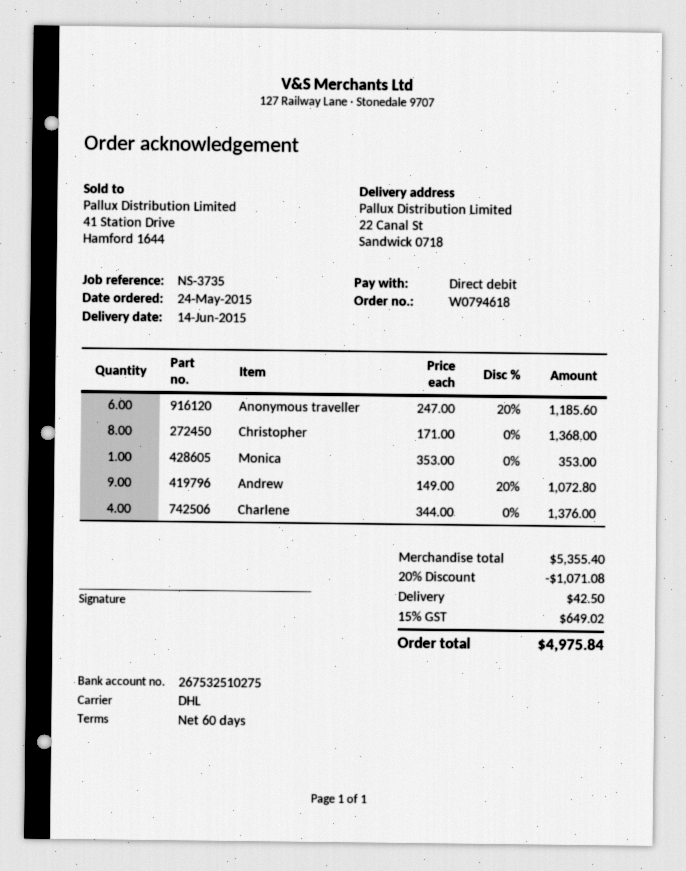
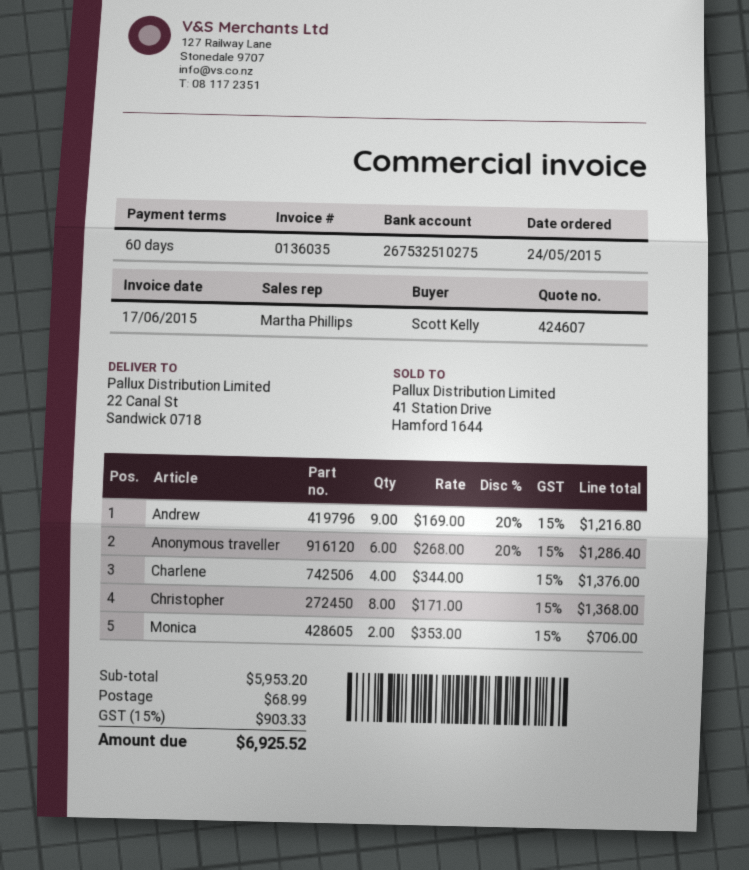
Anonymous traveller: 6 x 247.00 - 20% = 1185.60 -> 6 x 268.00 - 20% = 1286.40
Monica: 1 x 353.00 = 353.00 -> 2 x 353.00 = 706.00
Andrew: 9 x 149.00 - 20% = 1072.80 -> 9 x 169.00 - 20% = 1216.80
subtotal: 5355.40 -> 5953.20
discount: 20% = 1071.08 -> none
shipping: 42.50 -> 68.99
tax: 15% = 649.02 -> 15% = 903.33
total: 4975.84 -> 6925.52

